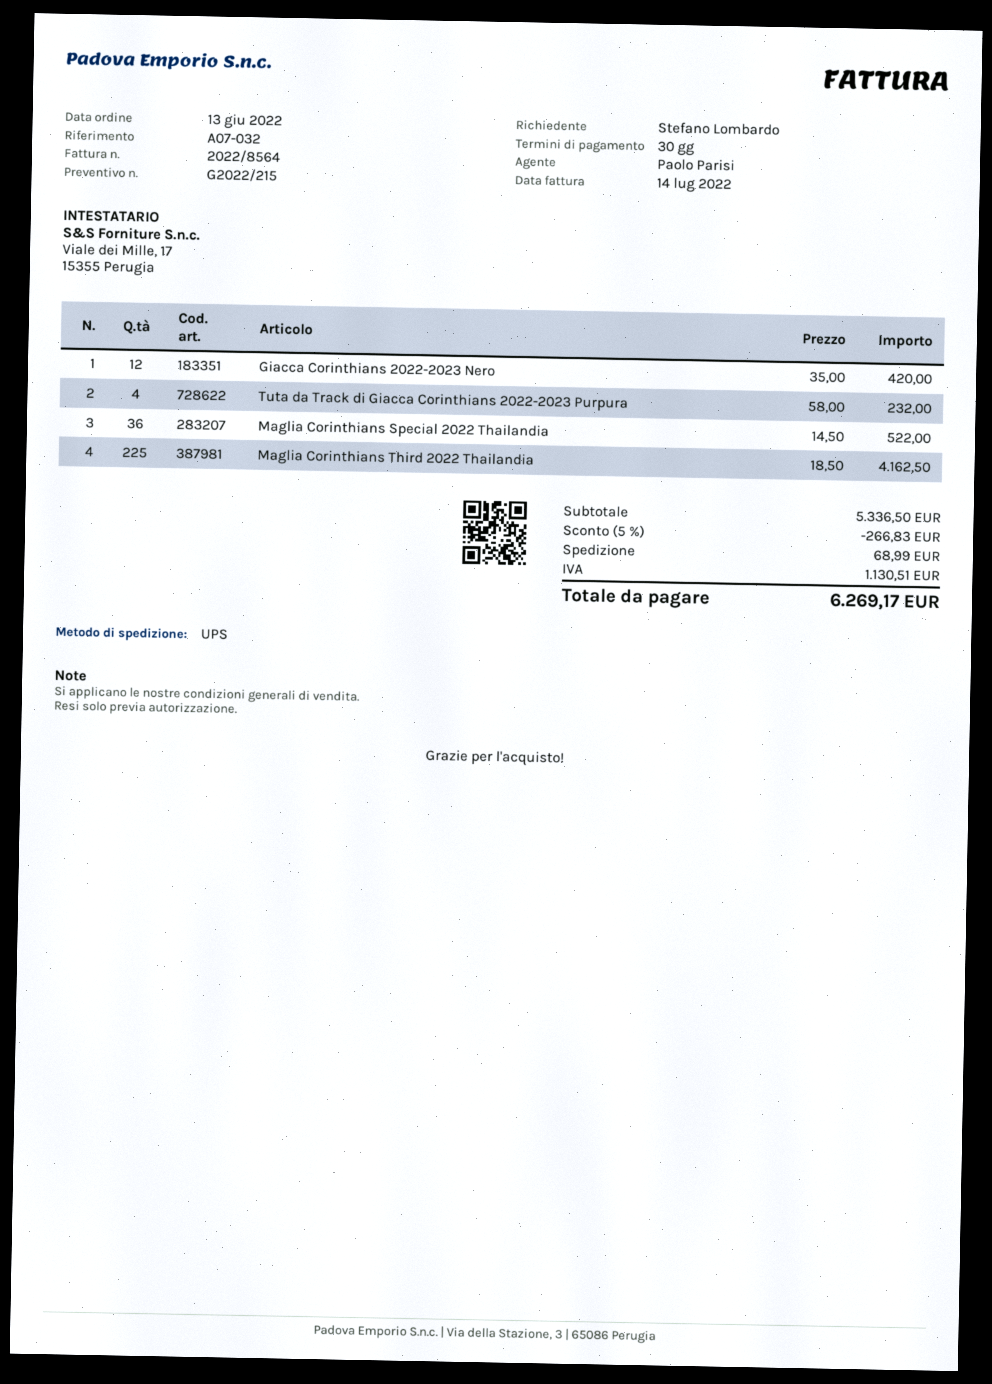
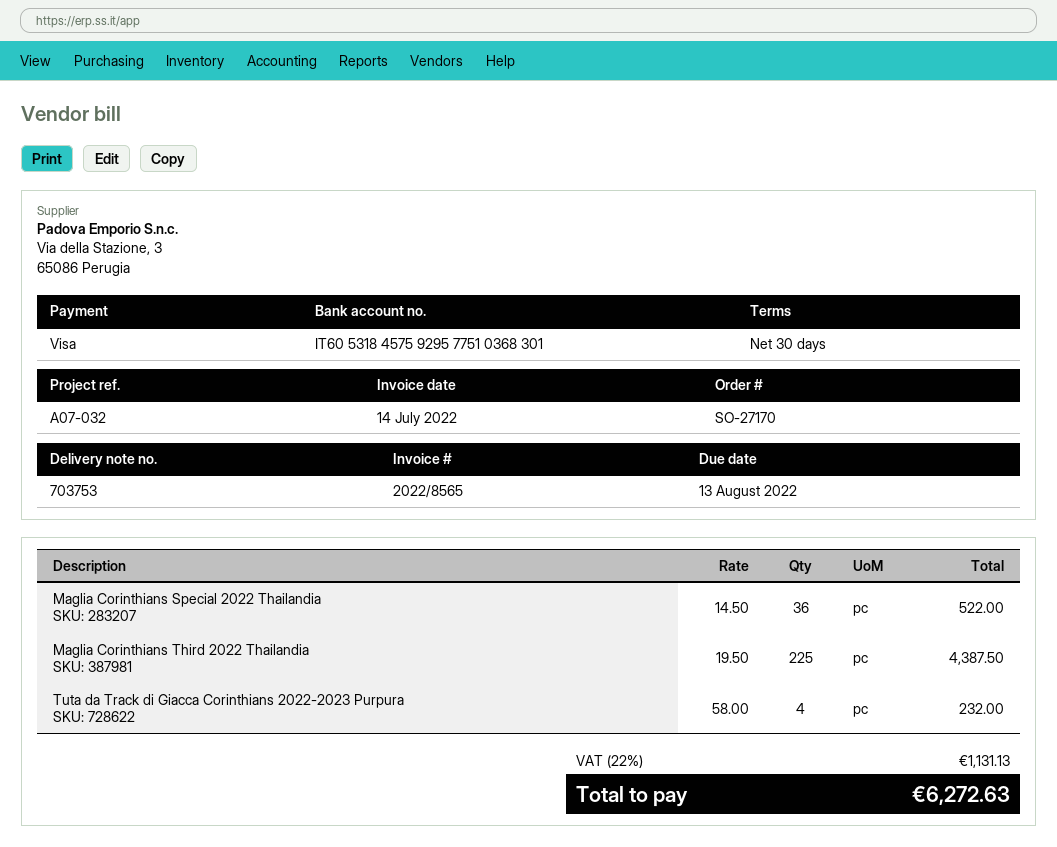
invoice number: 2022/8564 -> 2022/8565
Giacca Corinthians 2022-2023 Nero: 12 x 35.00 = 420.00 -> none
Maglia Corinthians Third 2022 Thailandia: 225 x 18.50 = 4162.50 -> 225 x 19.50 = 4387.50
discount: 5% = 266.83 -> none
shipping: 68.99 -> none
tax: 1130.51 -> 1131.13
total: 6269.17 -> 6272.63

